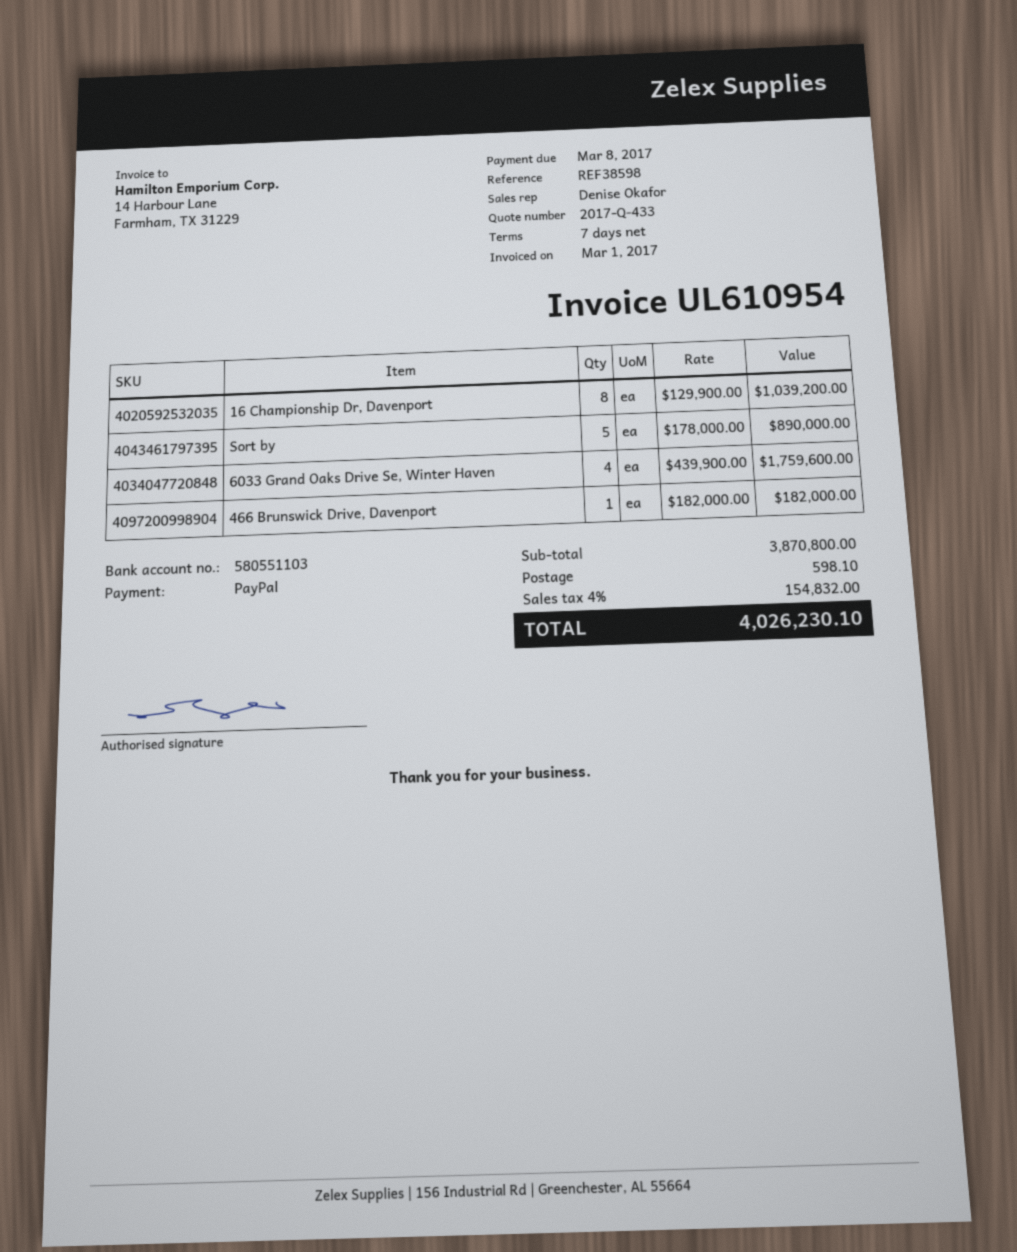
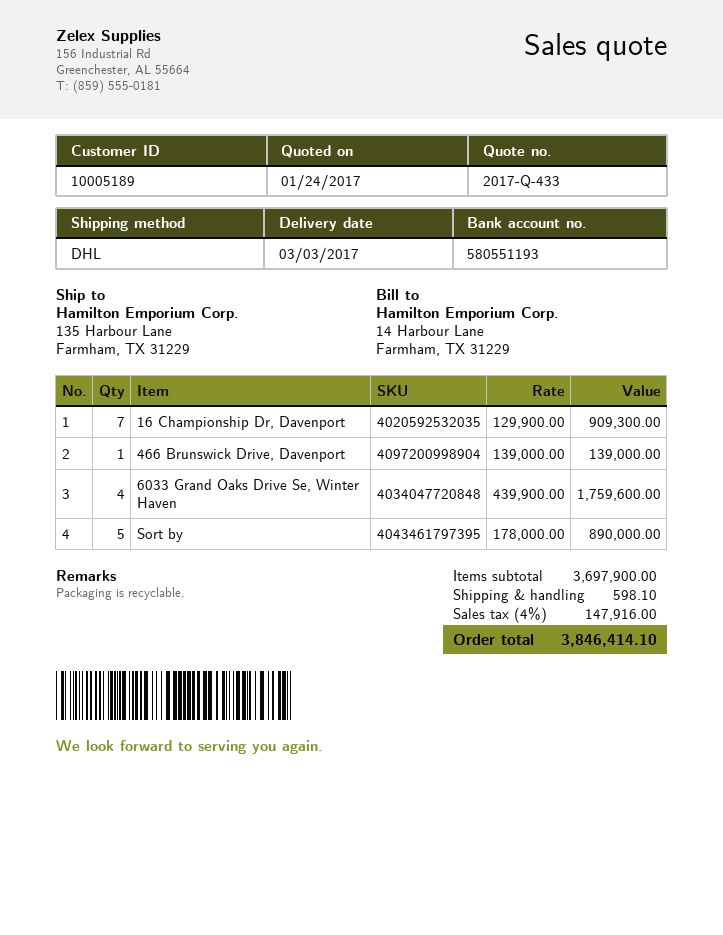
bank account: 580551103 -> 580551193
16 Championship Dr, Davenport: 8 x 129900.00 = 1039200.00 -> 7 x 129900.00 = 909300.00
466 Brunswick Drive, Davenport: 1 x 182000.00 = 182000.00 -> 1 x 139000.00 = 139000.00
subtotal: 3870800.00 -> 3697900.00
tax: 4% = 154832.00 -> 4% = 147916.00
total: 4026230.10 -> 3846414.10

